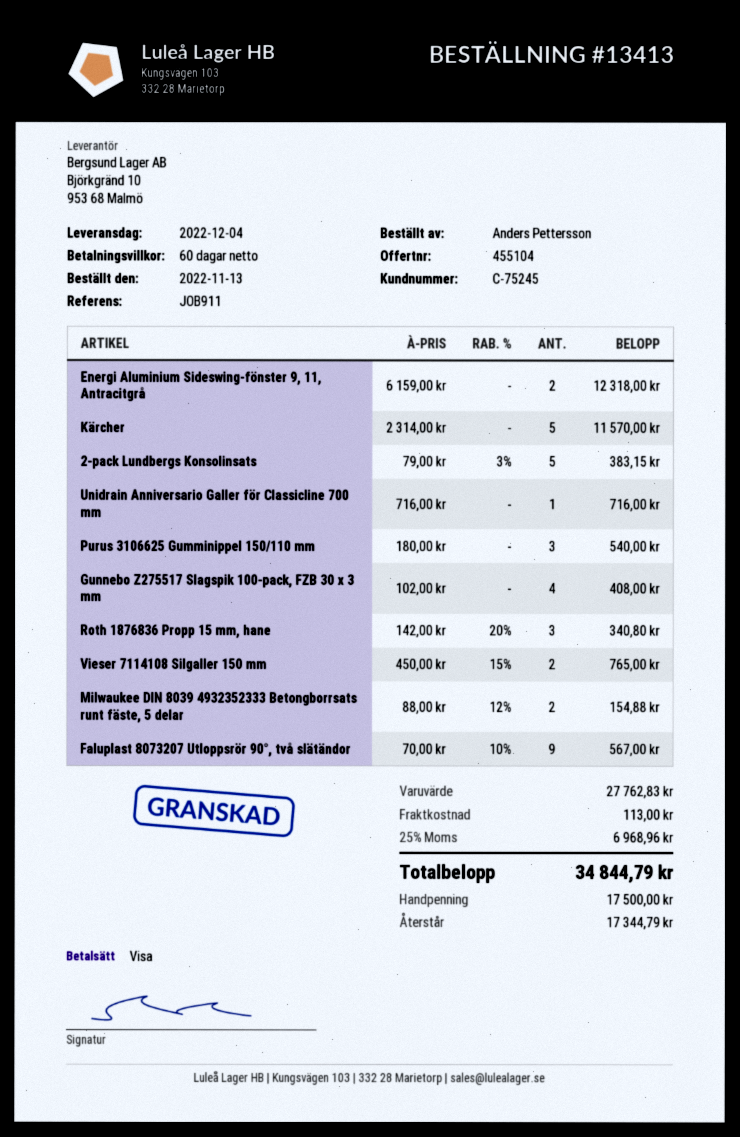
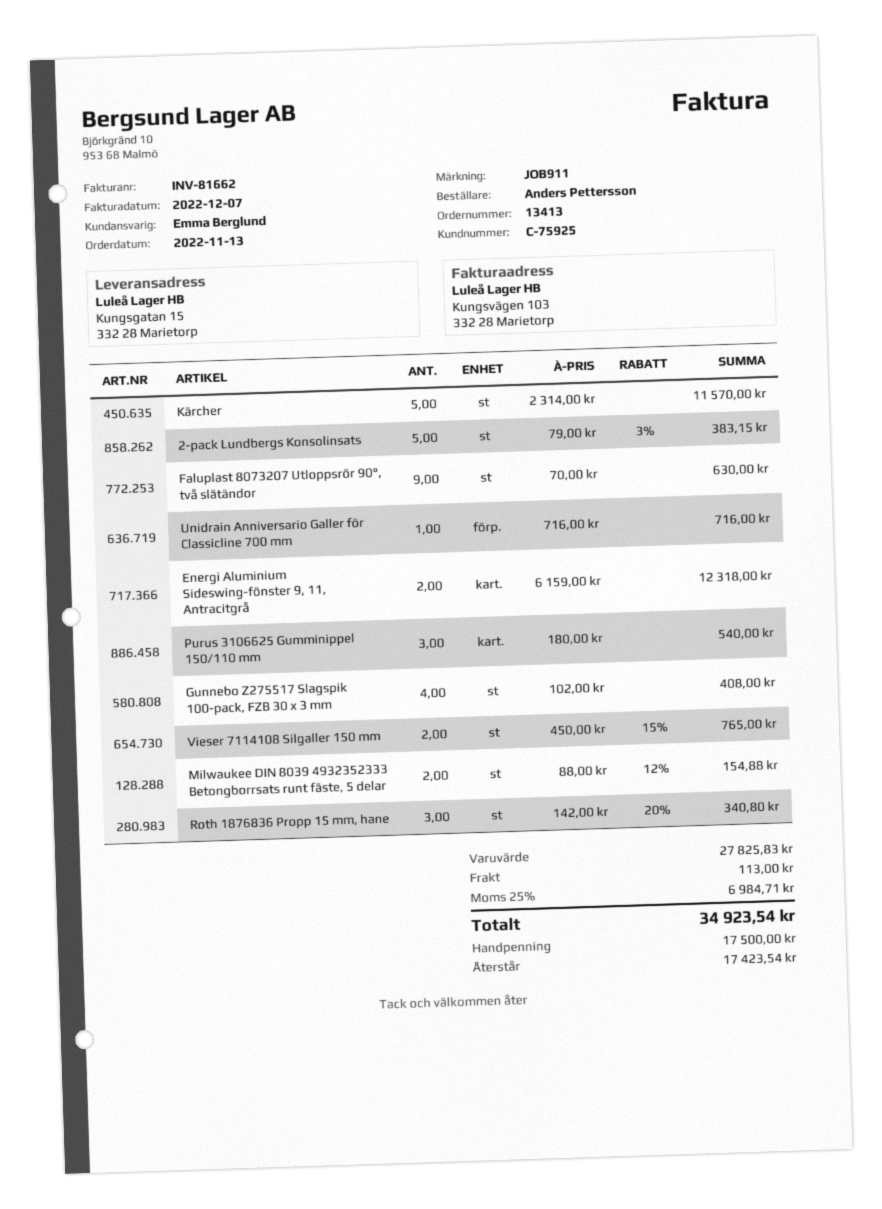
customer number: C-75245 -> C-75925
Faluplast 8073207 Utloppsrör 90°, två slätändor: 9 x 70.00 - 10% = 567.00 -> 9 x 70.00 = 630.00
subtotal: 27762.83 -> 27825.83
tax: 25% = 6968.96 -> 25% = 6984.71
total: 34844.79 -> 34923.54
balance: 17344.79 -> 17423.54

